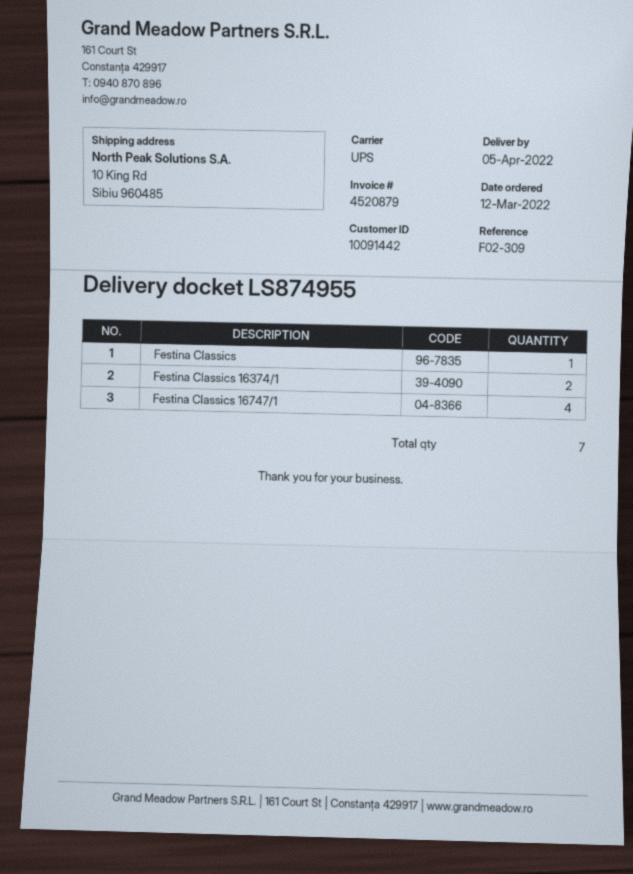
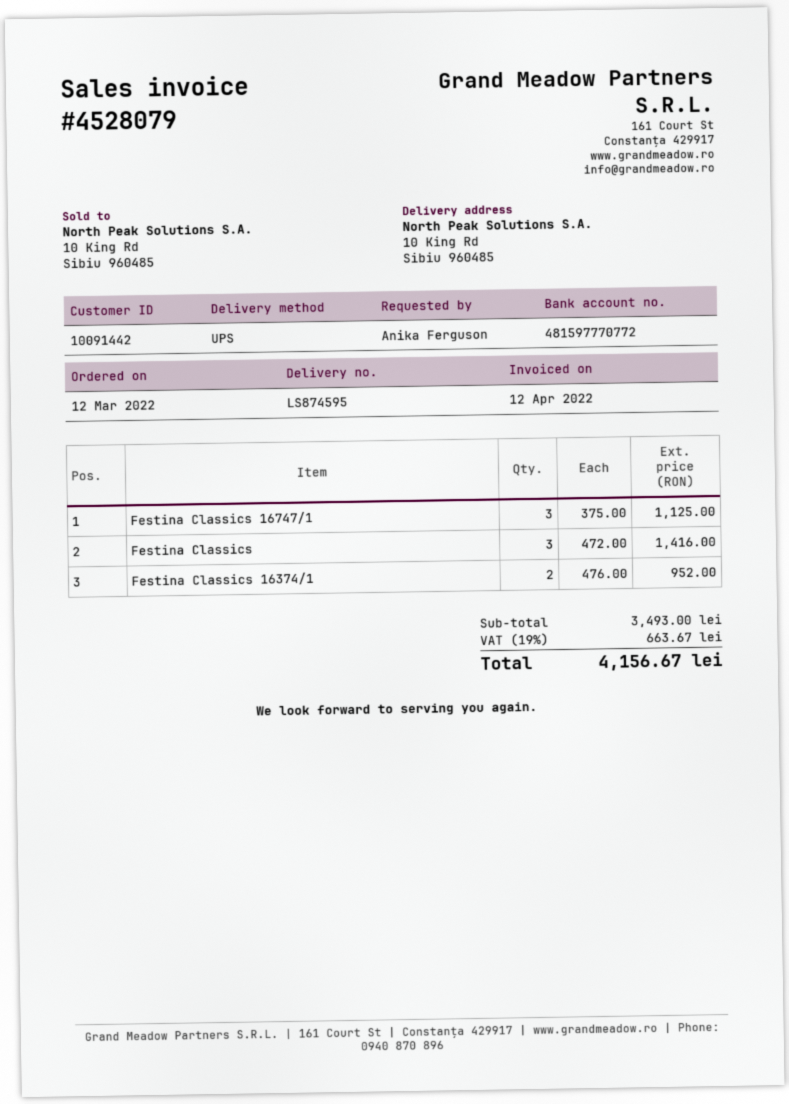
delivery note number: LS874955 -> LS874595
invoice number: 4520879 -> 4528079
Festina Classics: 1 -> 3
Festina Classics 16747/1: 4 -> 3

